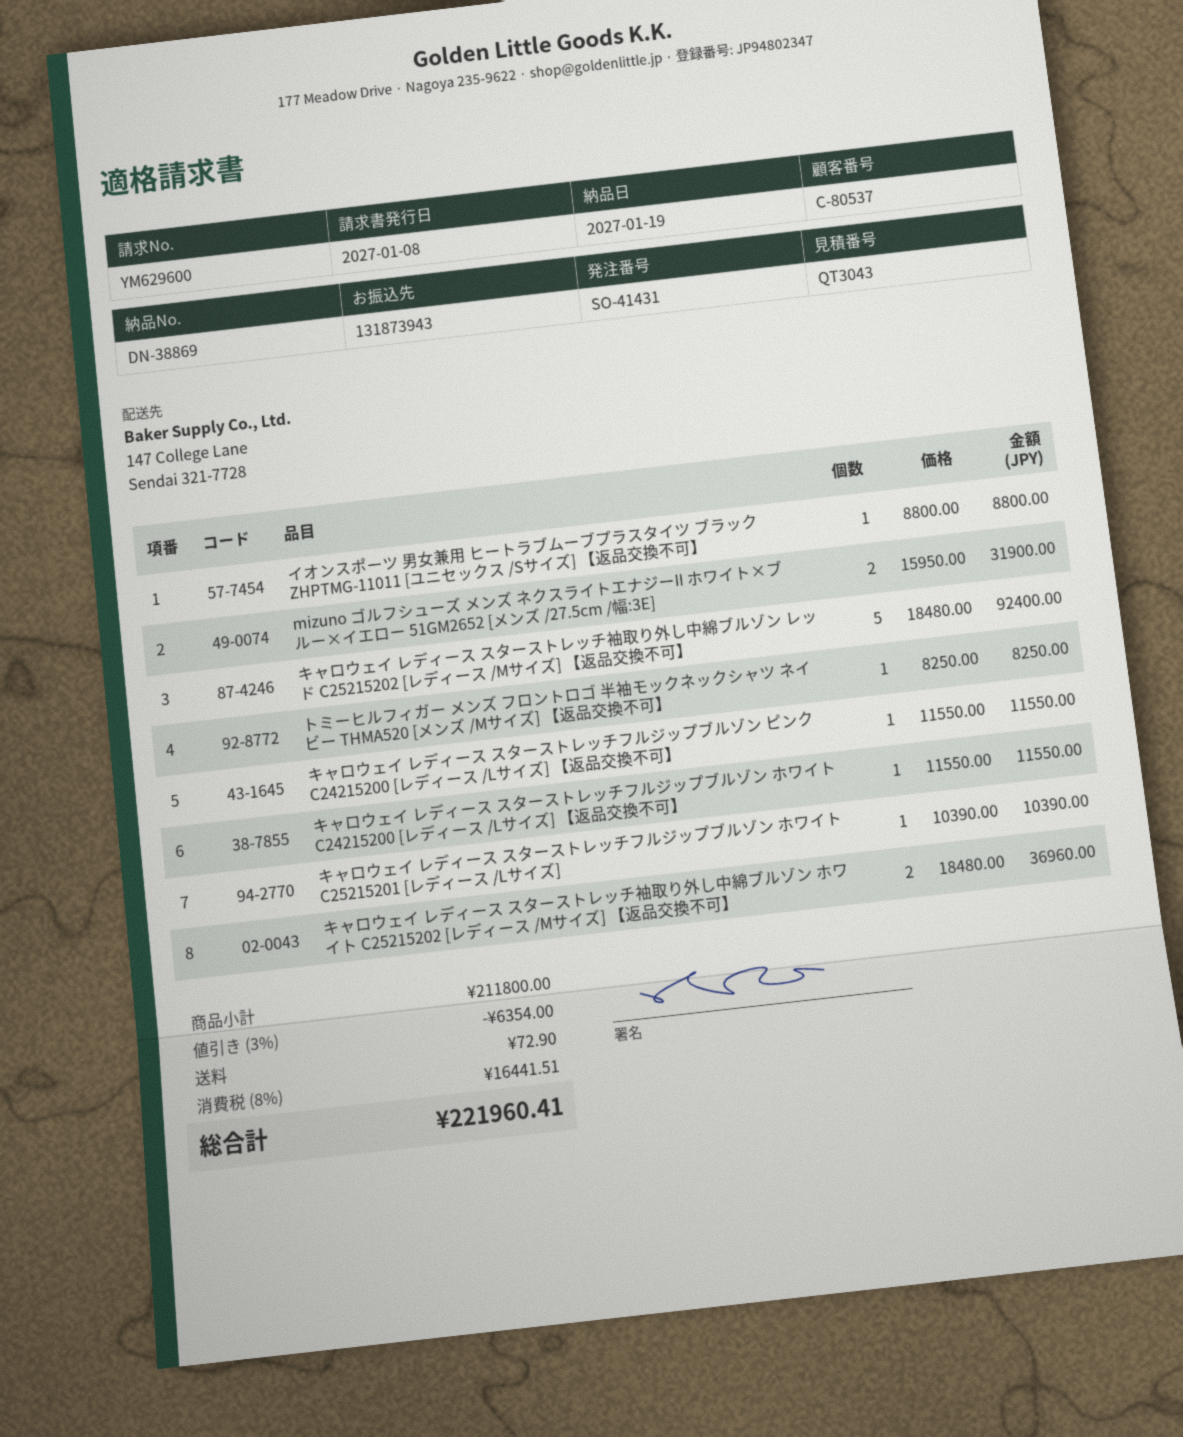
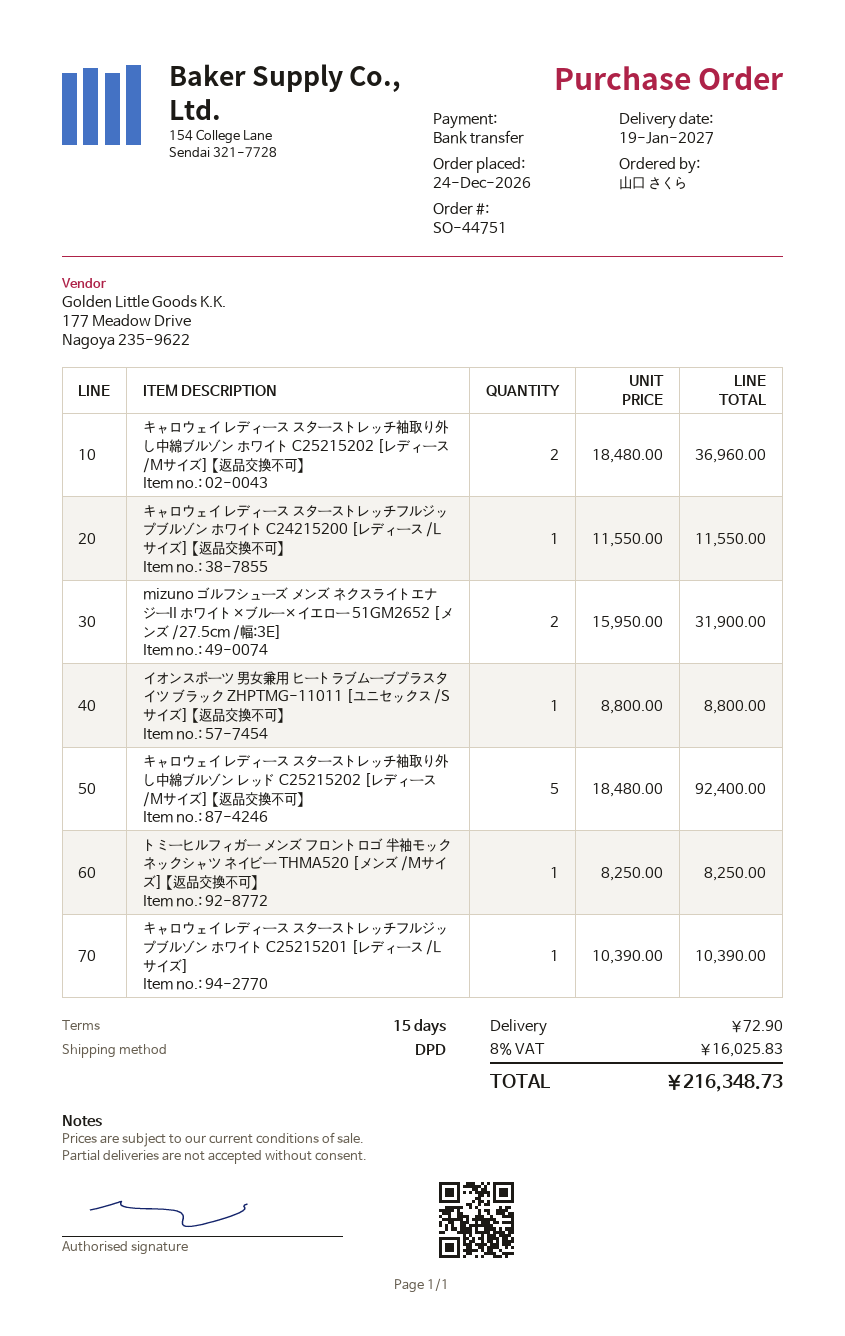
order number: SO-41431 -> SO-44751
キャロウェイ レディース スターストレッチフルジップブルゾン ピンク C24215200 [レディース /Lサイズ] 【返品交換不可】: 1 x 11550.00 = 11550.00 -> none
discount: 3% = 6354.00 -> none
tax: 8% = 16441.51 -> 8% = 16025.83
total: 221960.41 -> 216348.73

